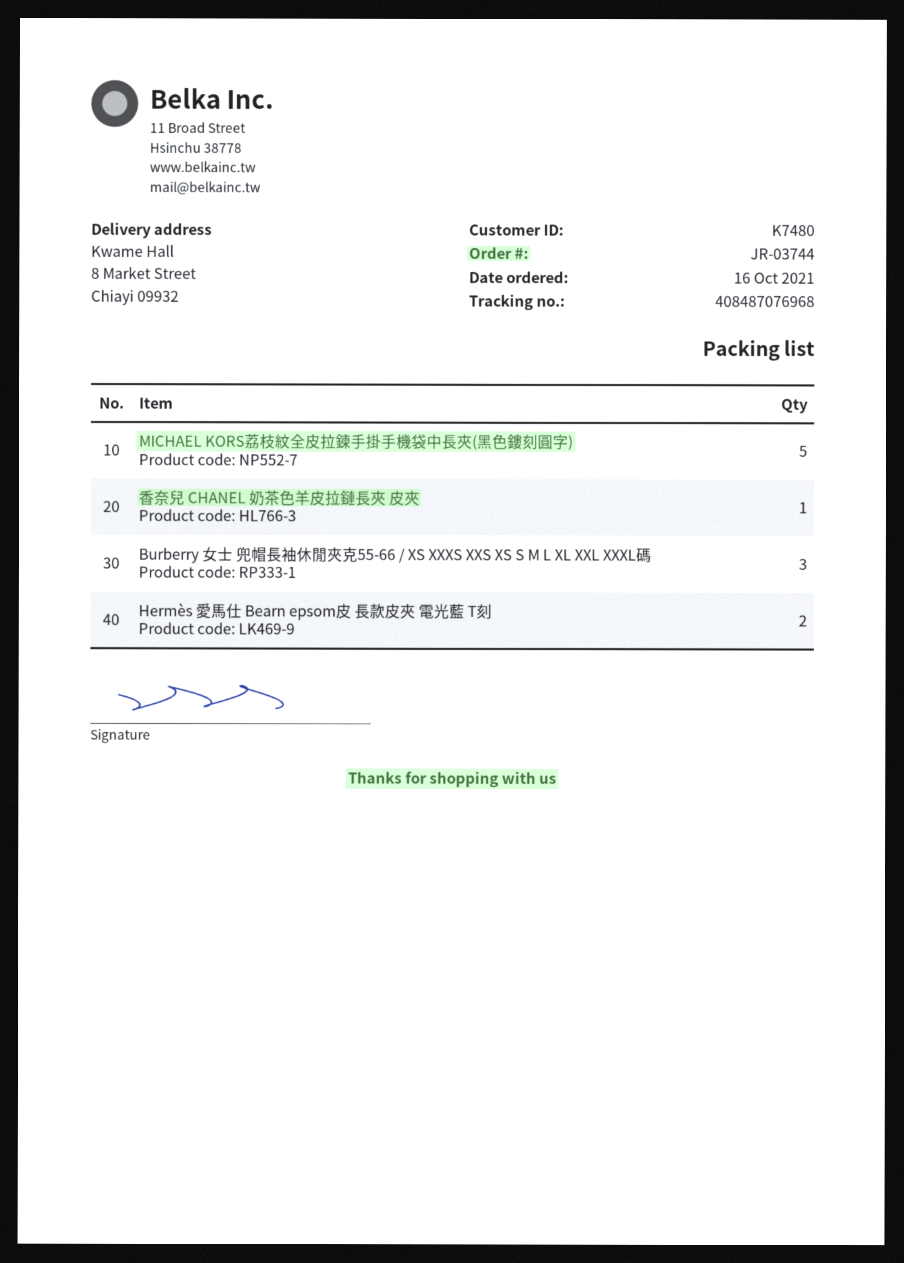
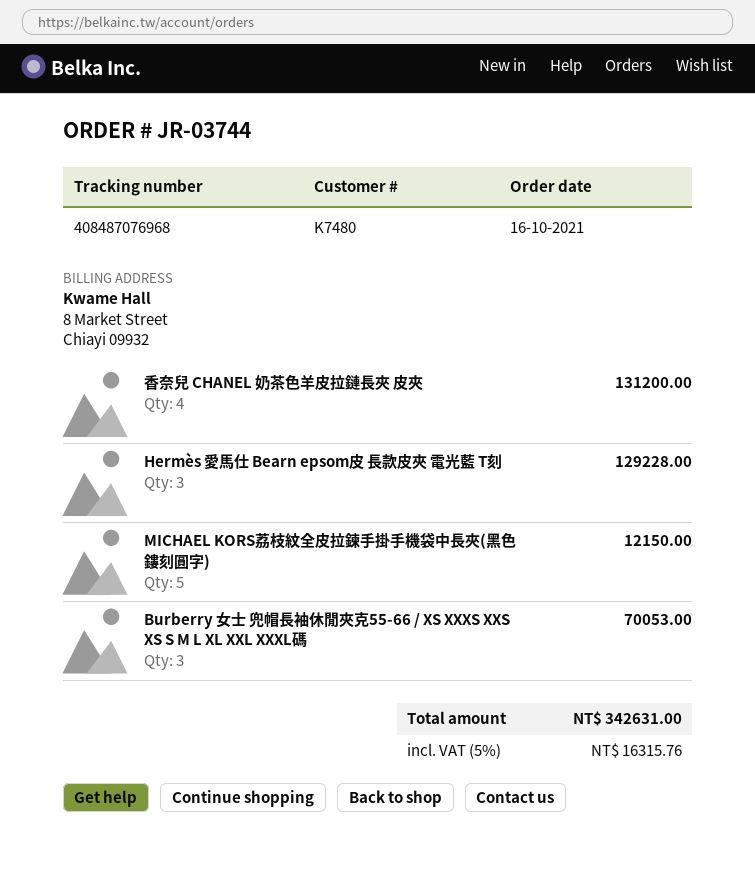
香奈兒 CHANEL 奶茶色羊皮拉鏈長夾 皮夾: 1 -> 4
Hermès 愛馬仕 Bearn epsom皮 長款皮夾 電光藍 T刻: 2 -> 3

